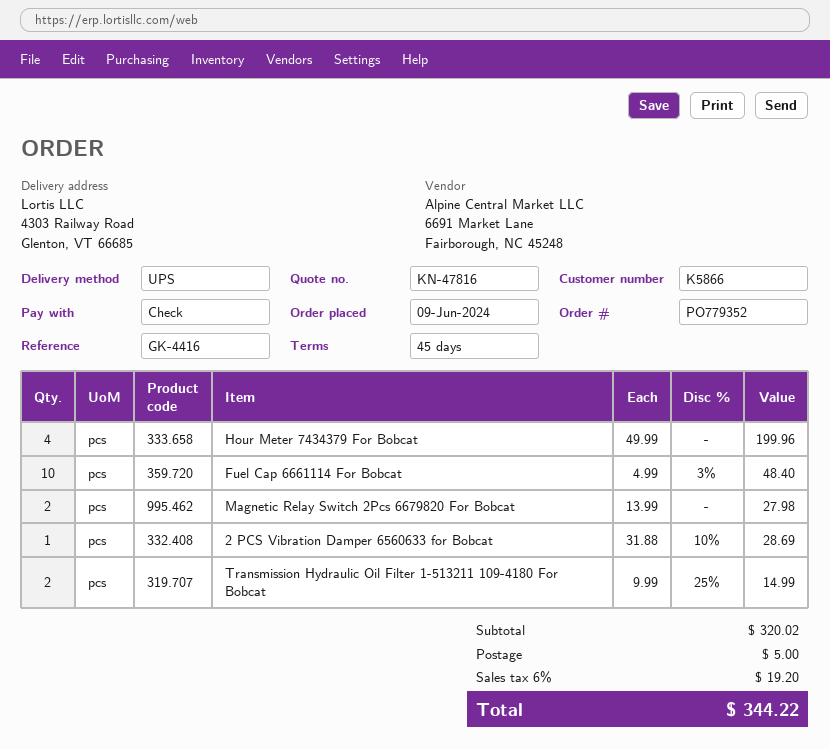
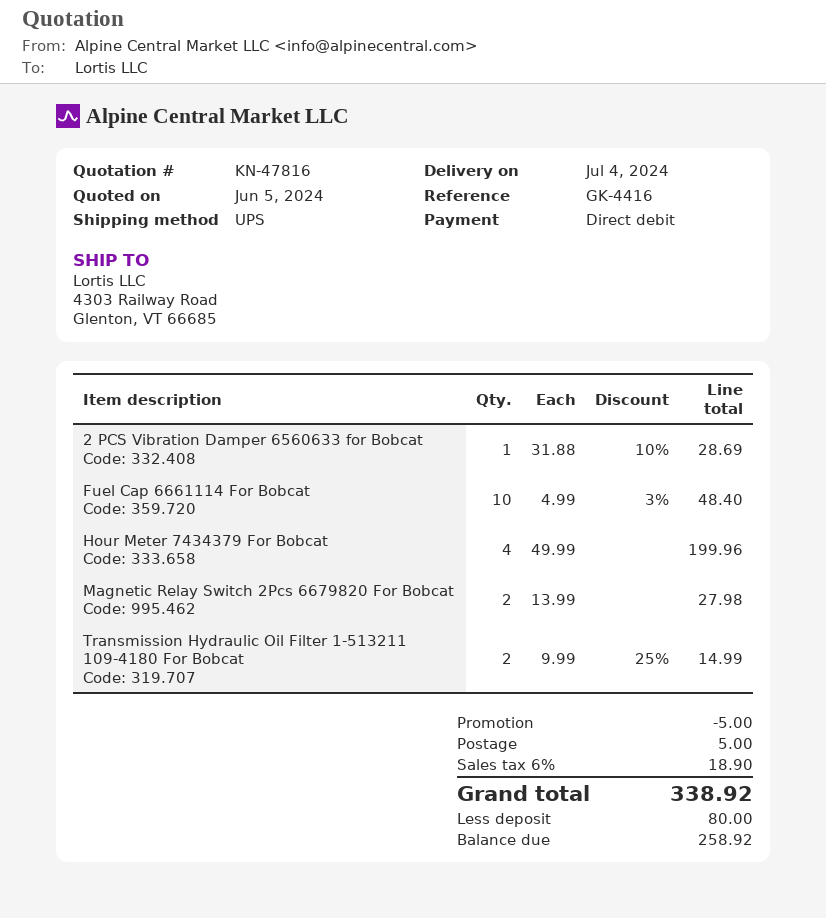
payment method: cheque -> direct debit
discount: none -> 5.00
tax: 6% = 19.20 -> 6% = 18.90
total: 344.22 -> 338.92

